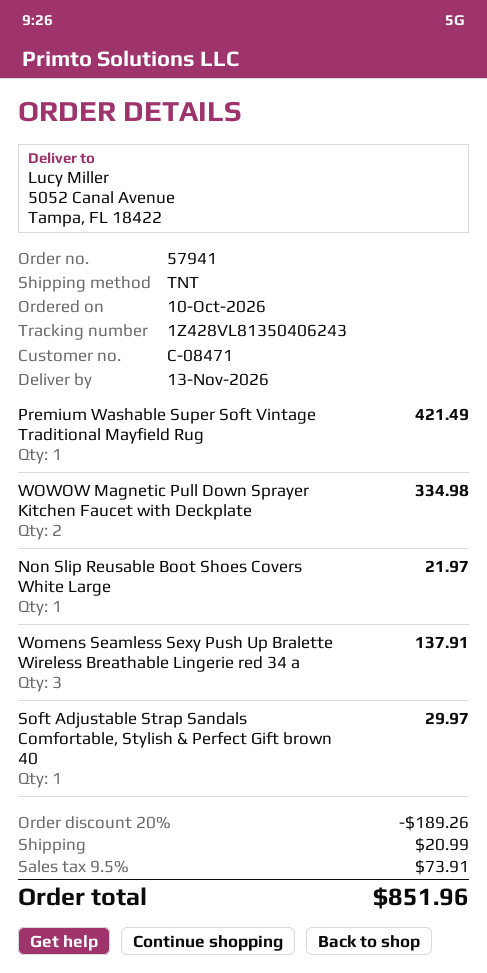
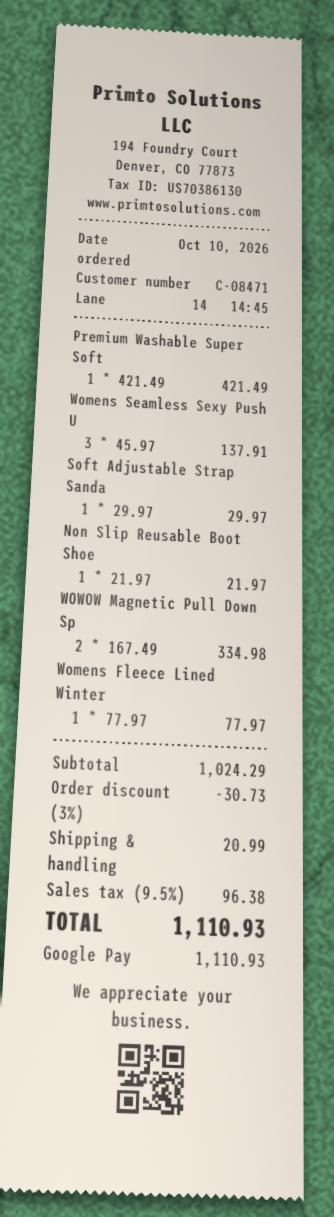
Womens Fleece Lined Winter: none -> 1 for 77.97
discount: 20% = 189.26 -> 3% = 30.73
tax: 9.5% = 73.91 -> 9.5% = 96.38
total: 851.96 -> 1110.93

